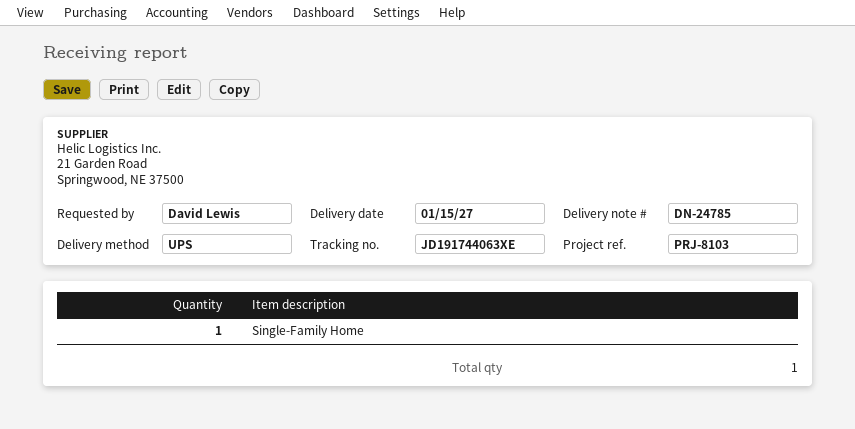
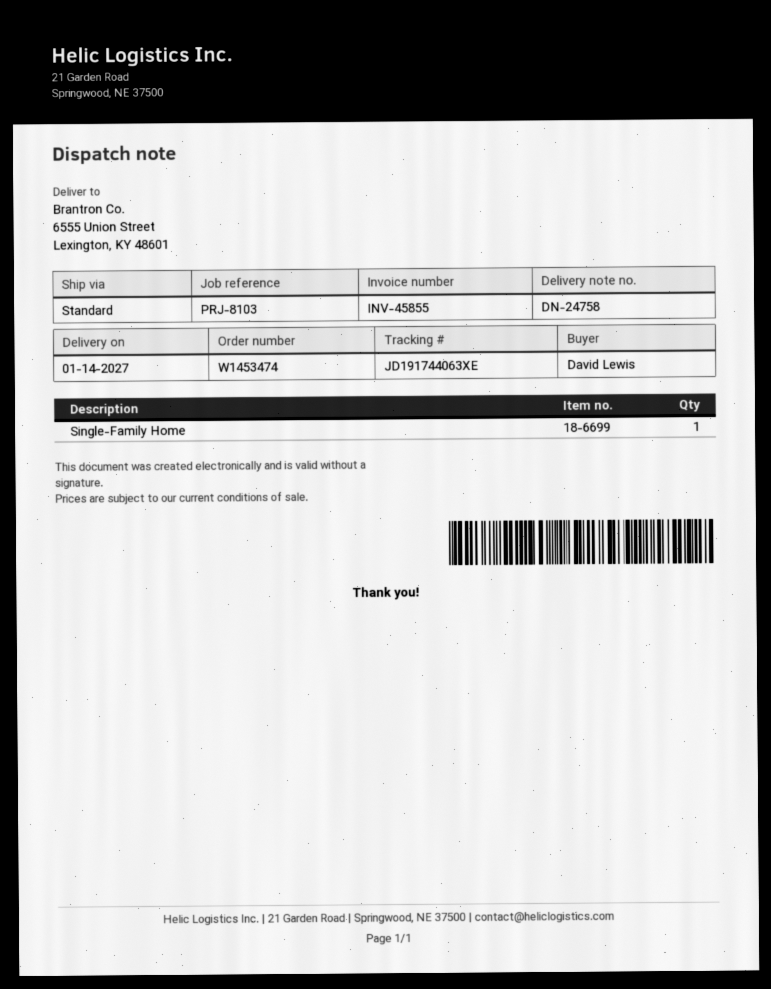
delivery note number: DN-24785 -> DN-24758
delivery date: 2027-01-15 -> 2027-01-14
shipping method: UPS -> standard

